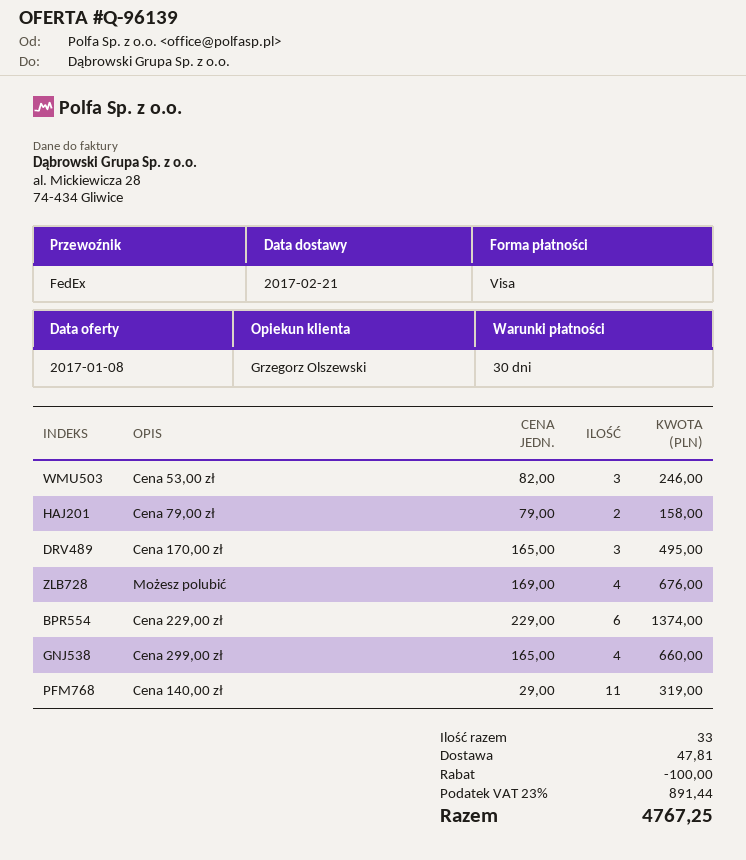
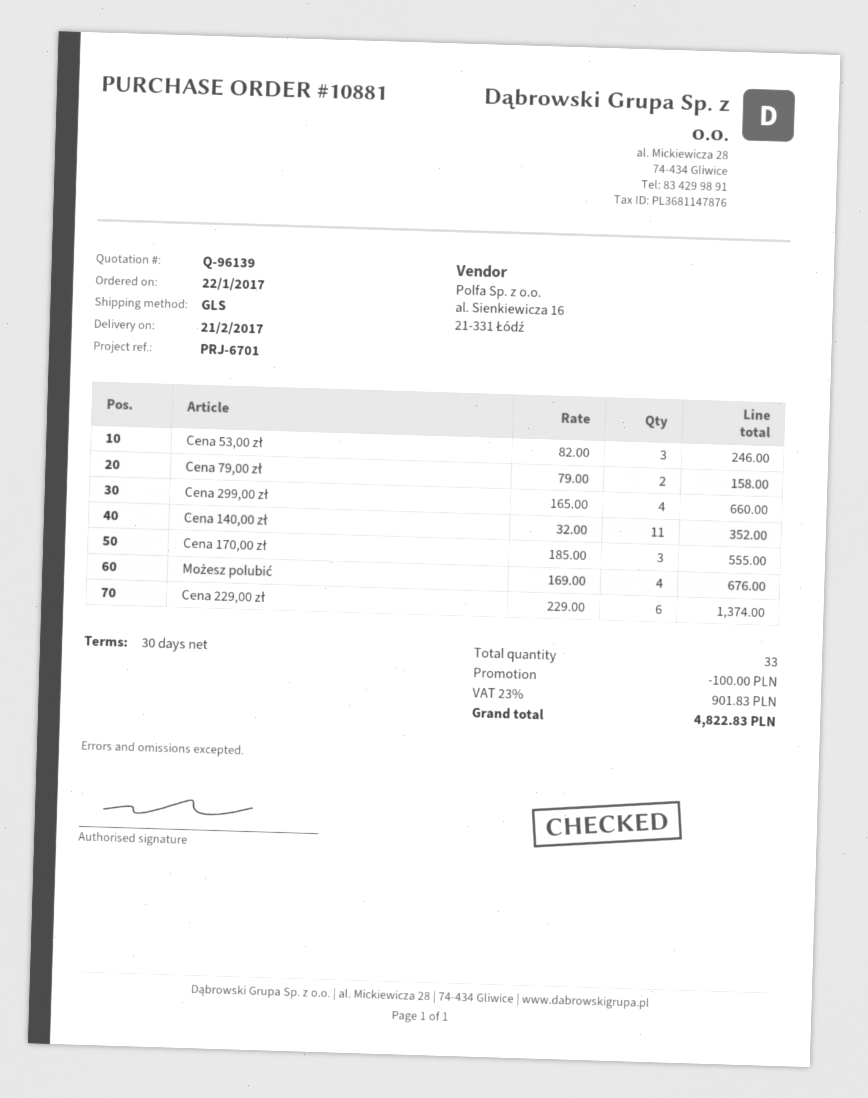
shipping method: FedEx -> GLS
Cena 170,00 zł: 3 x 165.00 = 495.00 -> 3 x 185.00 = 555.00
Cena 140,00 zł: 11 x 29.00 = 319.00 -> 11 x 32.00 = 352.00
shipping: 47.81 -> none
tax: 23% = 891.44 -> 23% = 901.83
total: 4767.25 -> 4822.83

